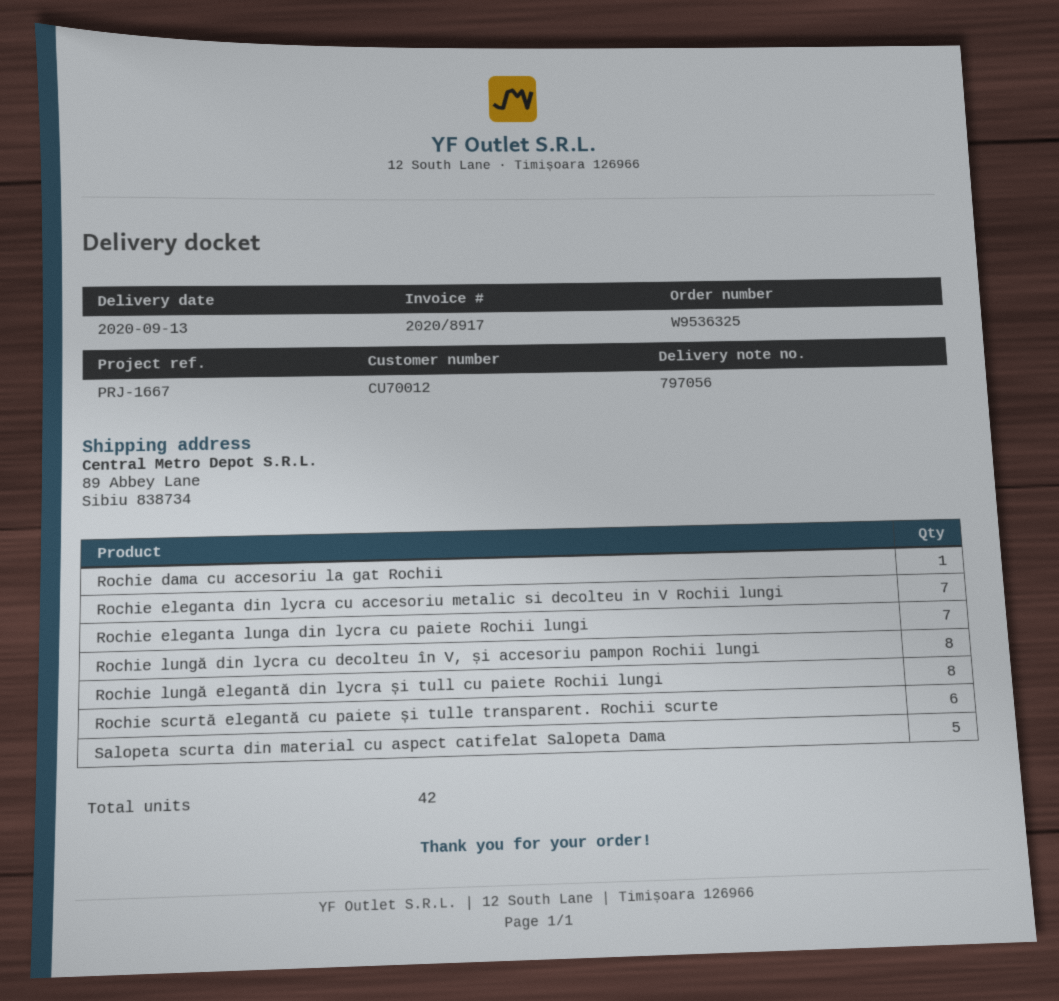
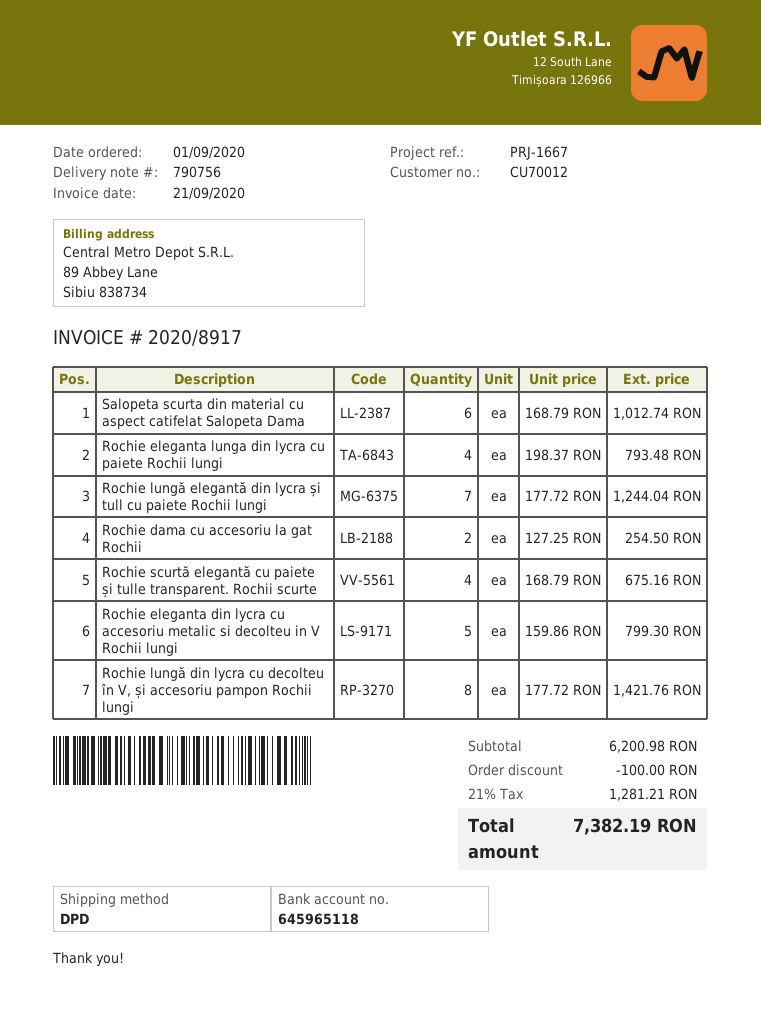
delivery note number: 797056 -> 790756
Rochie dama cu accesoriu la gat Rochii: 1 -> 2
Rochie eleganta din lycra cu accesoriu metalic si decolteu in V Rochii lungi: 7 -> 5
Rochie eleganta lunga din lycra cu paiete Rochii lungi: 7 -> 4
Rochie lungă elegantă din lycra și tull cu paiete Rochii lungi: 8 -> 7
Rochie scurtă elegantă cu paiete și tulle transparent. Rochii scurte: 6 -> 4
Salopeta scurta din material cu aspect catifelat Salopeta Dama: 5 -> 6

